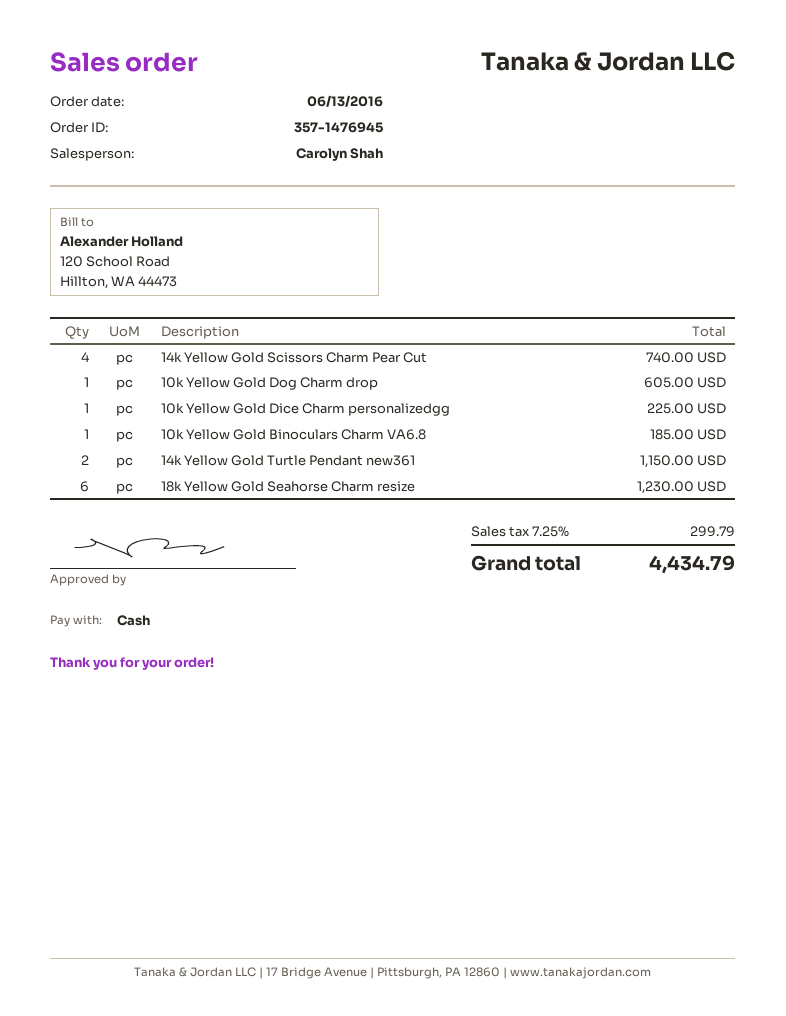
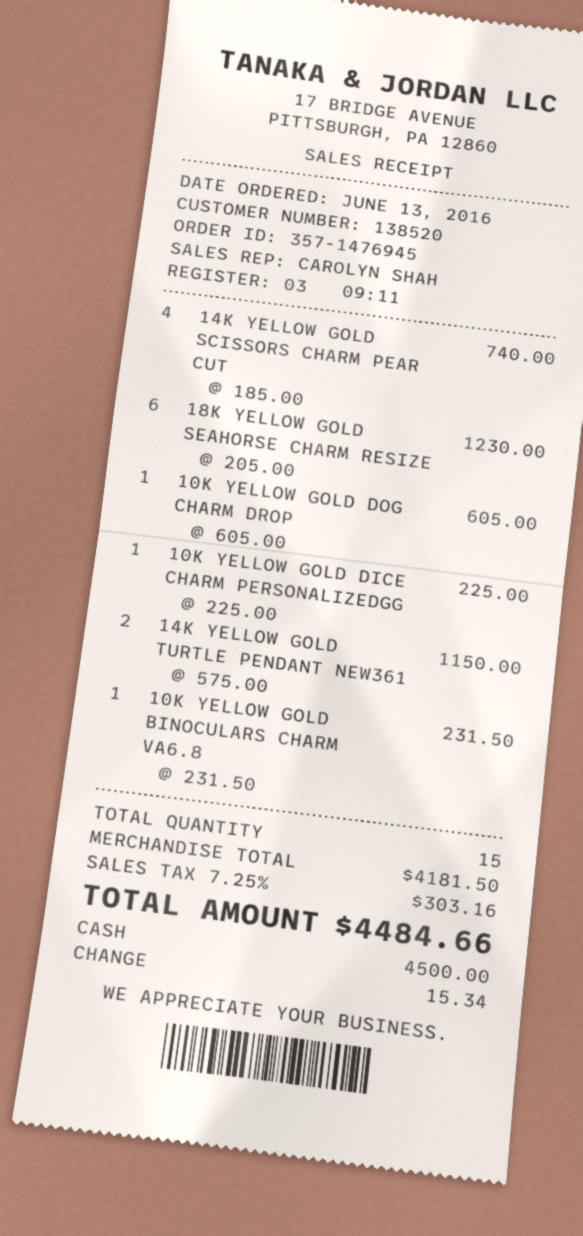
10k Yellow Gold Binoculars Charm VA6.8: 1 for 185.00 -> 1 for 231.50
tax: 7.25% = 299.79 -> 7.25% = 303.16
total: 4434.79 -> 4484.66

